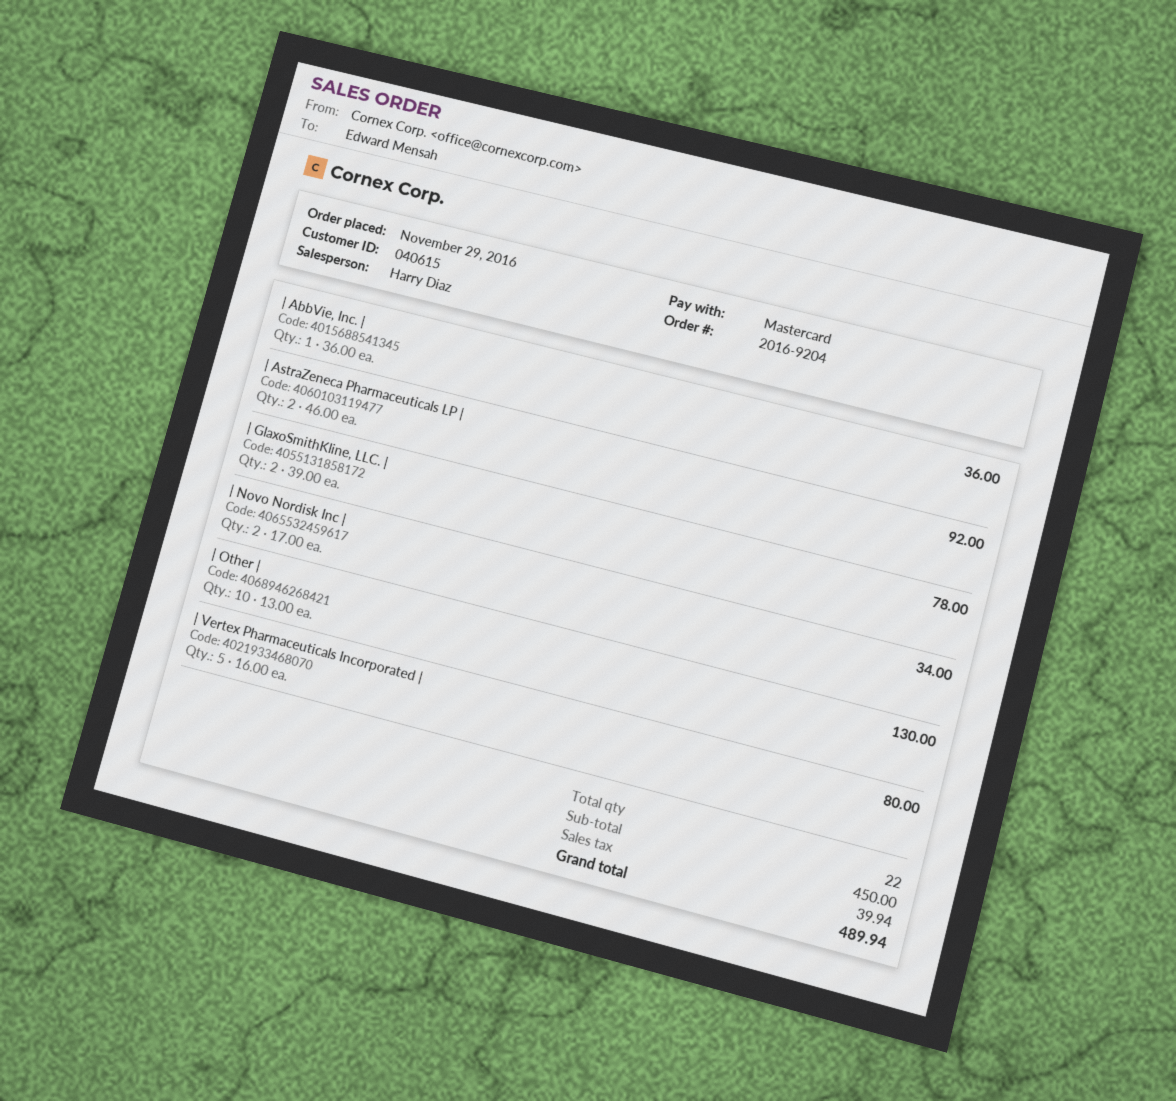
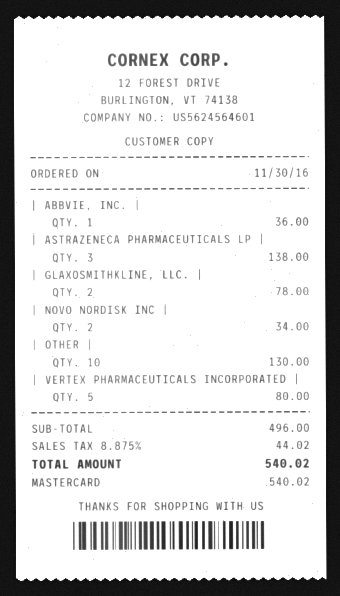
order date: 2016-11-29 -> 2016-11-30
| AstraZeneca Pharmaceuticals LP |: 2 for 92.00 -> 3 for 138.00
subtotal: 450.00 -> 496.00
tax: 39.94 -> 44.02
total: 489.94 -> 540.02

